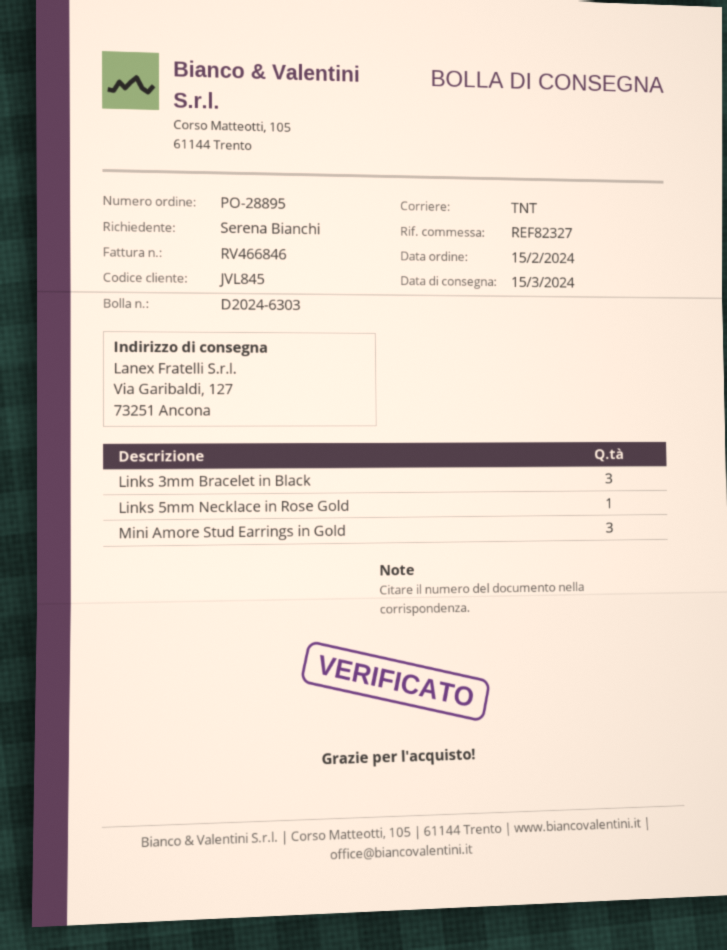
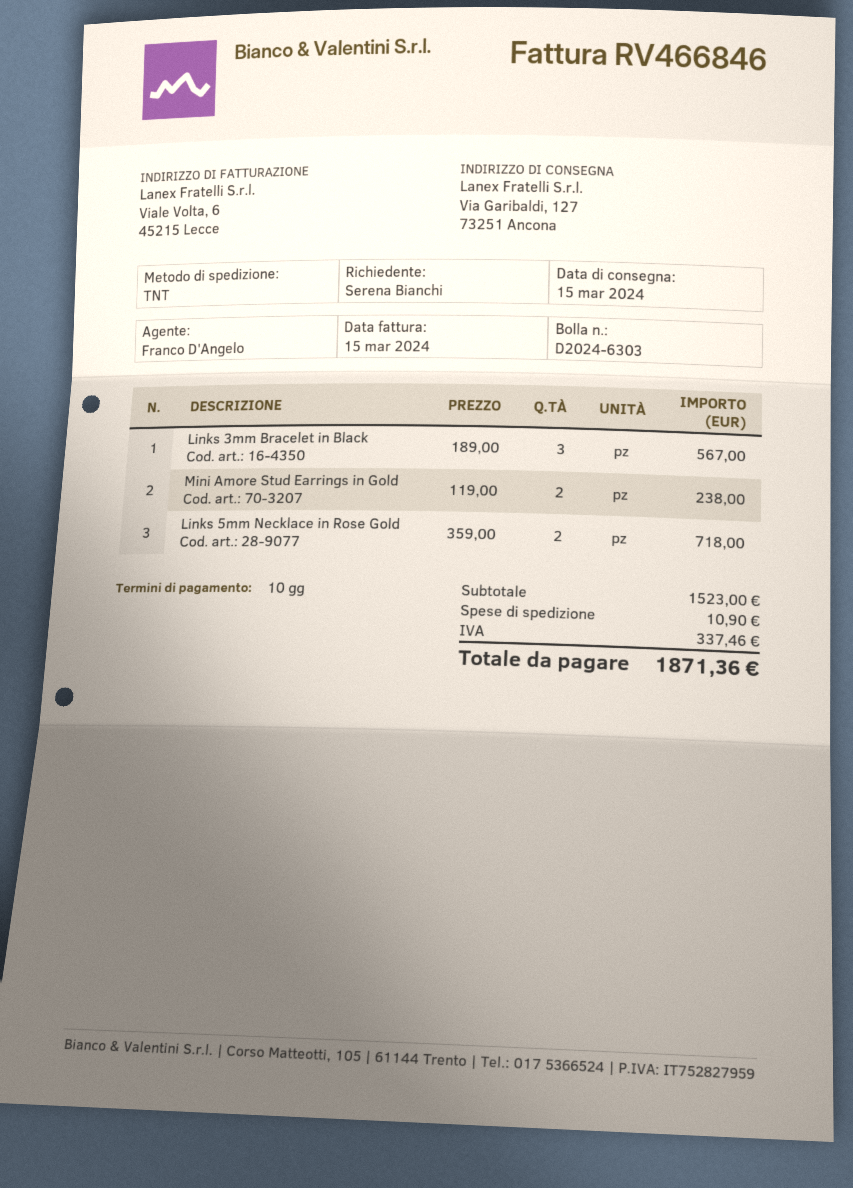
Links 5mm Necklace in Rose Gold: 1 -> 2
Mini Amore Stud Earrings in Gold: 3 -> 2

